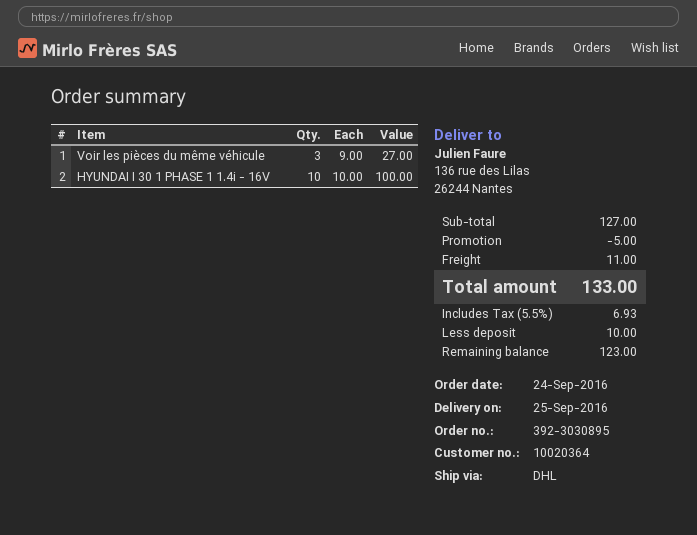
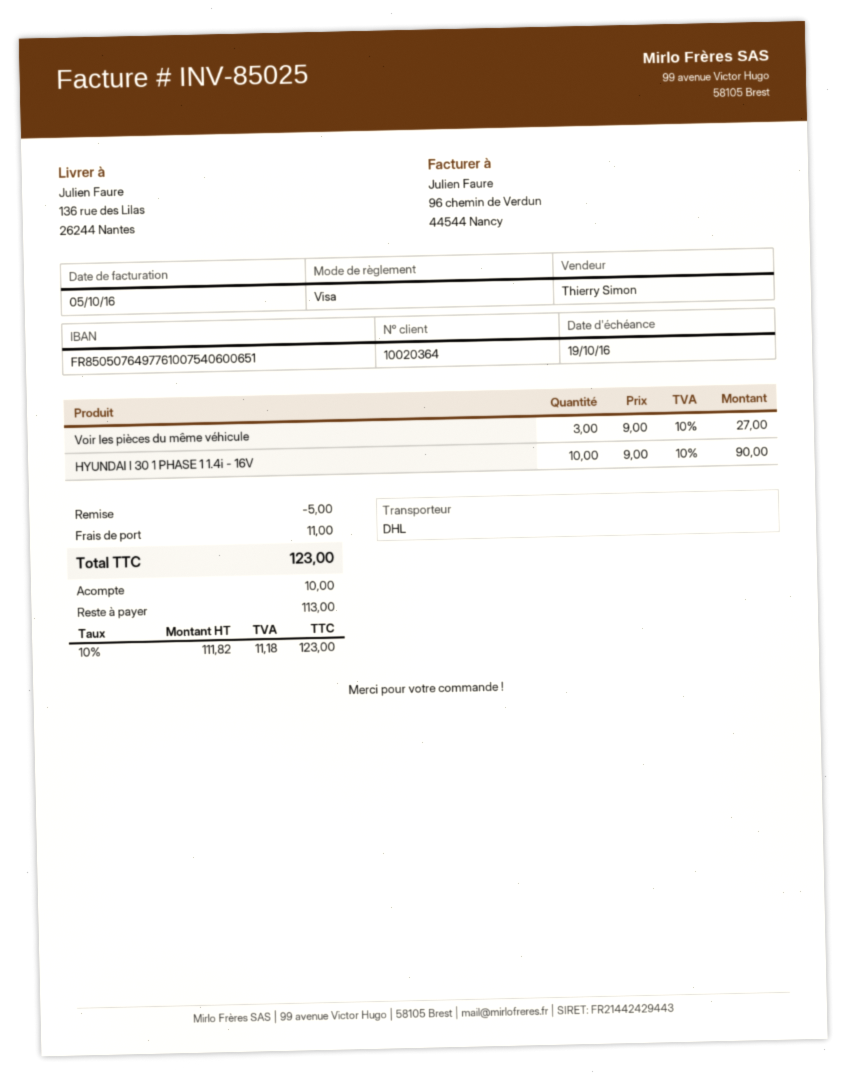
HYUNDAI I 30 1 PHASE 1 1.4i - 16V: 10 x 10.00 = 100.00 -> 10 x 9.00 = 90.00
tax: 5.5% = 6.93 -> 10% = 11.18
total: 133.00 -> 123.00
balance: 123.00 -> 113.00

